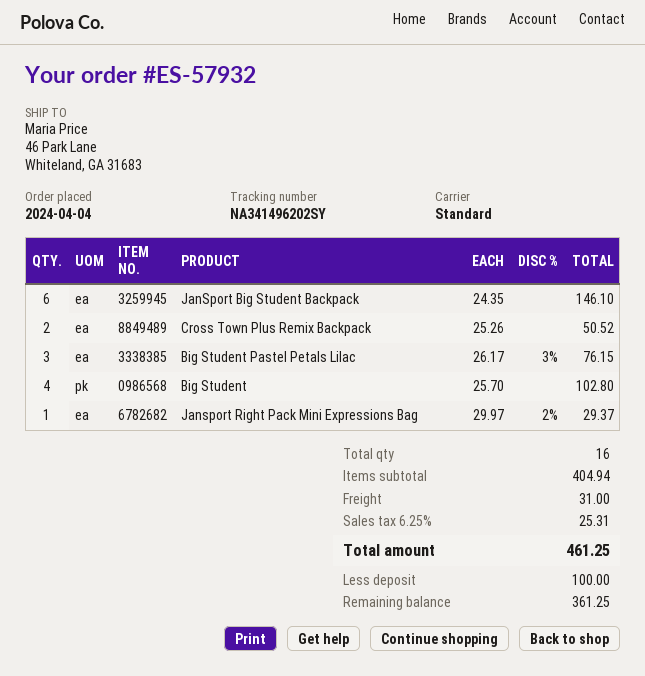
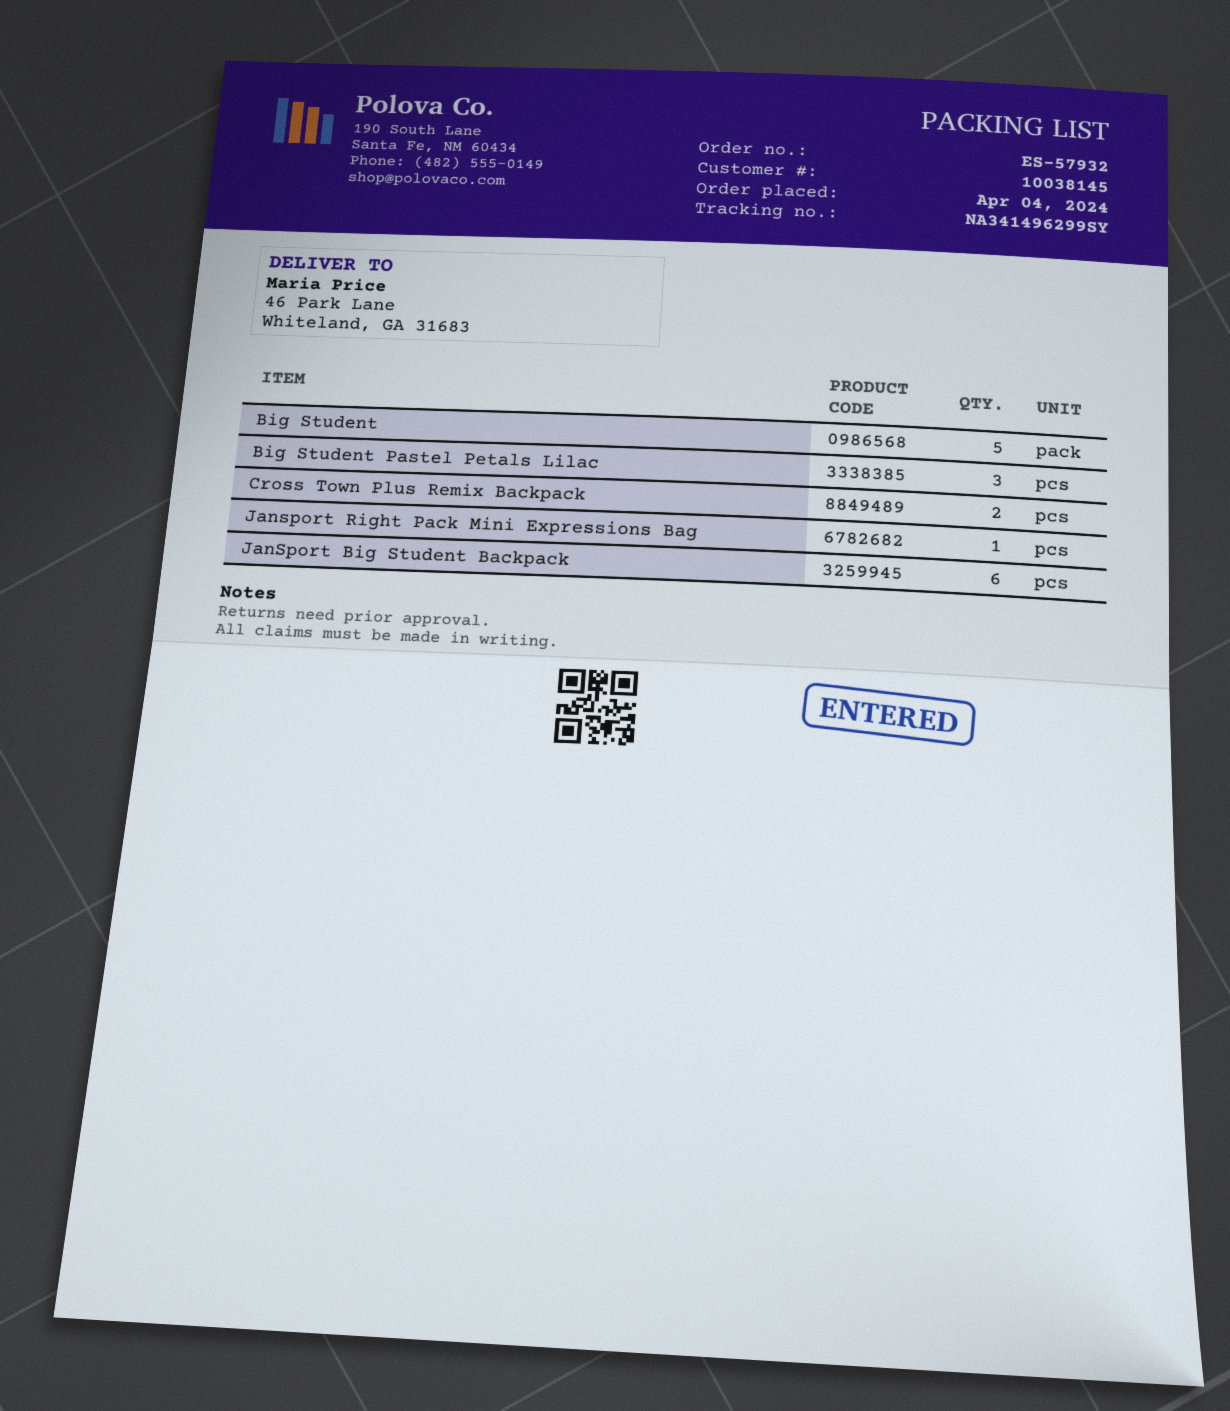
tracking number: NA341496202SY -> NA341496299SY
Big Student: 4 -> 5

